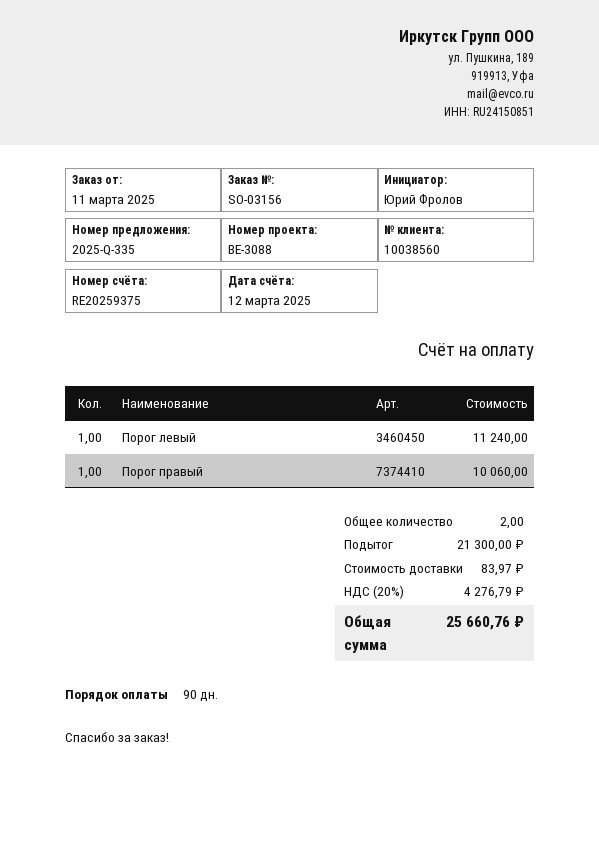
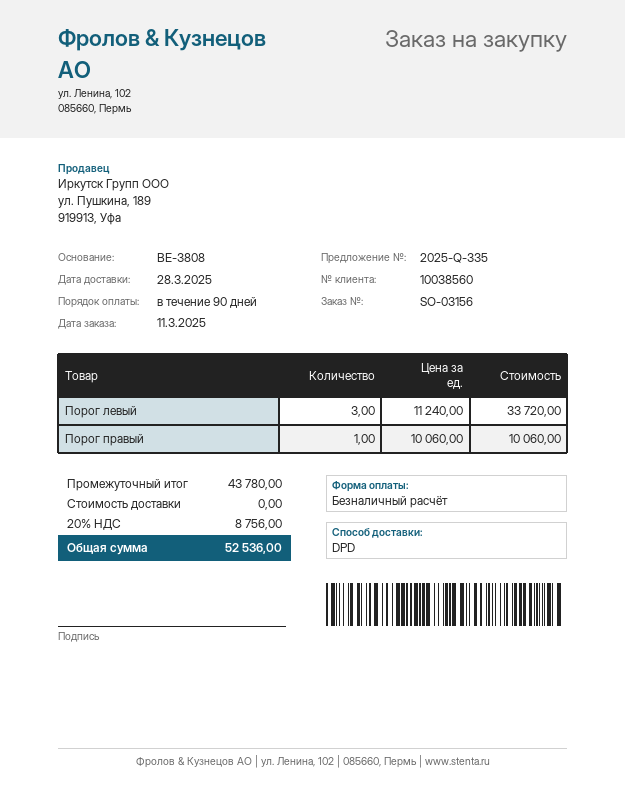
reference: BE-3088 -> BE-3808
Порог левый: 1 for 11240.00 -> 3 for 33720.00
subtotal: 21300.00 -> 43780.00
shipping: 83.97 -> 0.00
tax: 20% = 4276.79 -> 20% = 8756.00
total: 25660.76 -> 52536.00

